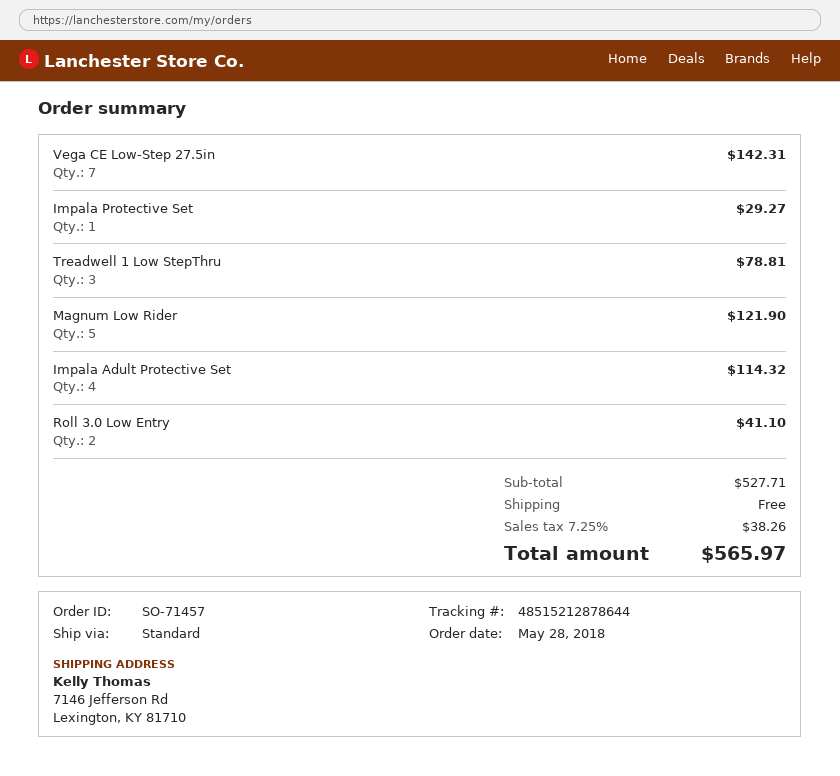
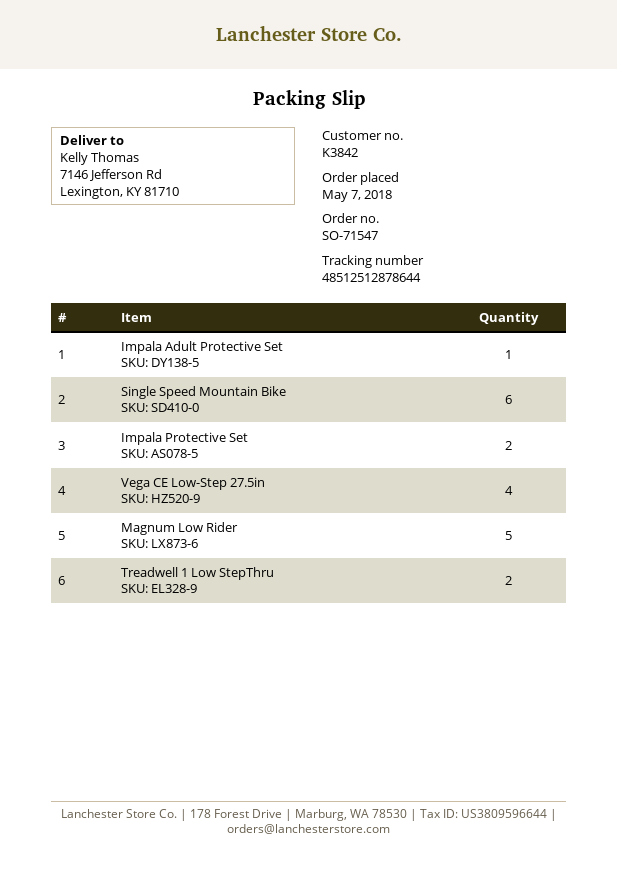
order number: SO-71457 -> SO-71547
order date: 2018-05-28 -> 2018-05-07
tracking number: 48515212878644 -> 48512512878644
Vega CE Low-Step 27.5in: 7 -> 4
Impala Protective Set: 1 -> 2
Treadwell 1 Low StepThru: 3 -> 2
Impala Adult Protective Set: 4 -> 1
Roll 3.0 Low Entry: 2 -> none
Single Speed Mountain Bike: none -> 6

